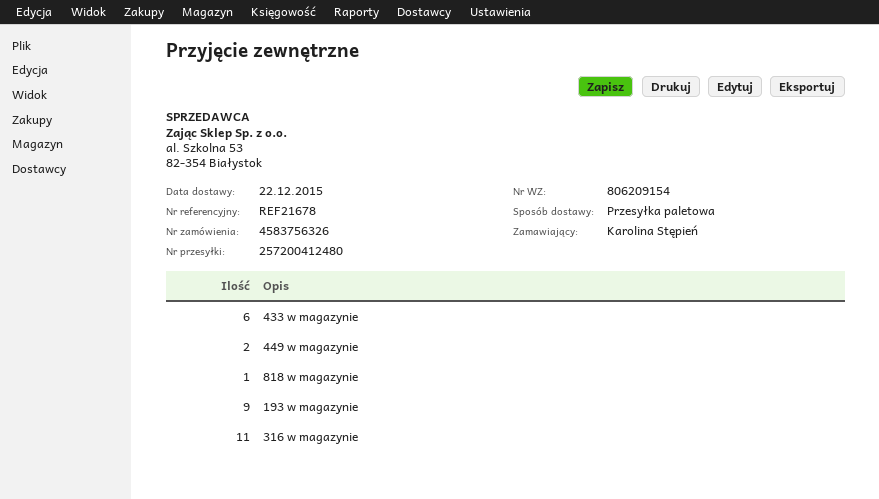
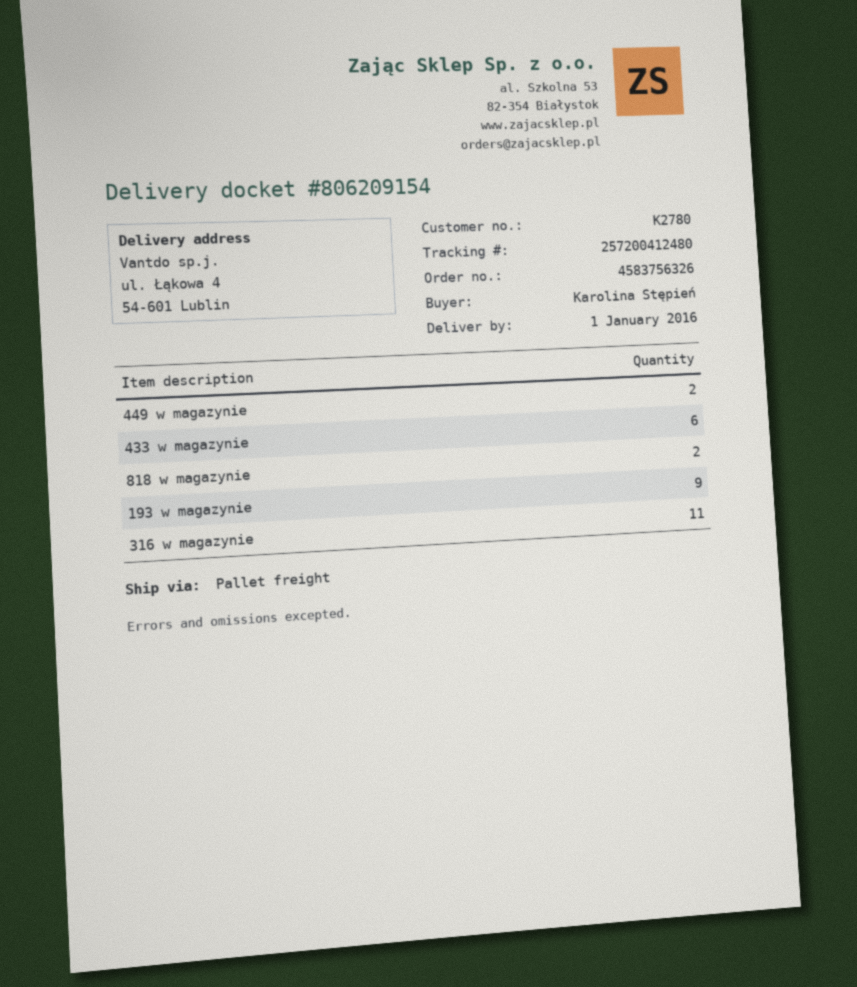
delivery date: 2015-12-22 -> 2016-01-01
818 w magazynie: 1 -> 2

